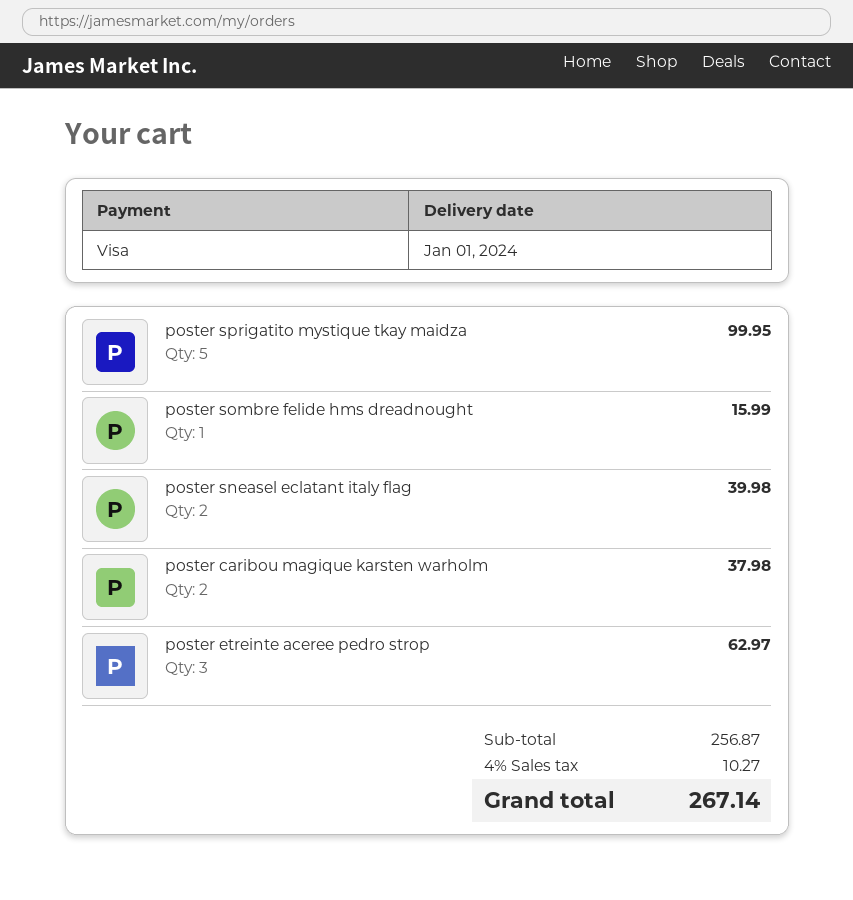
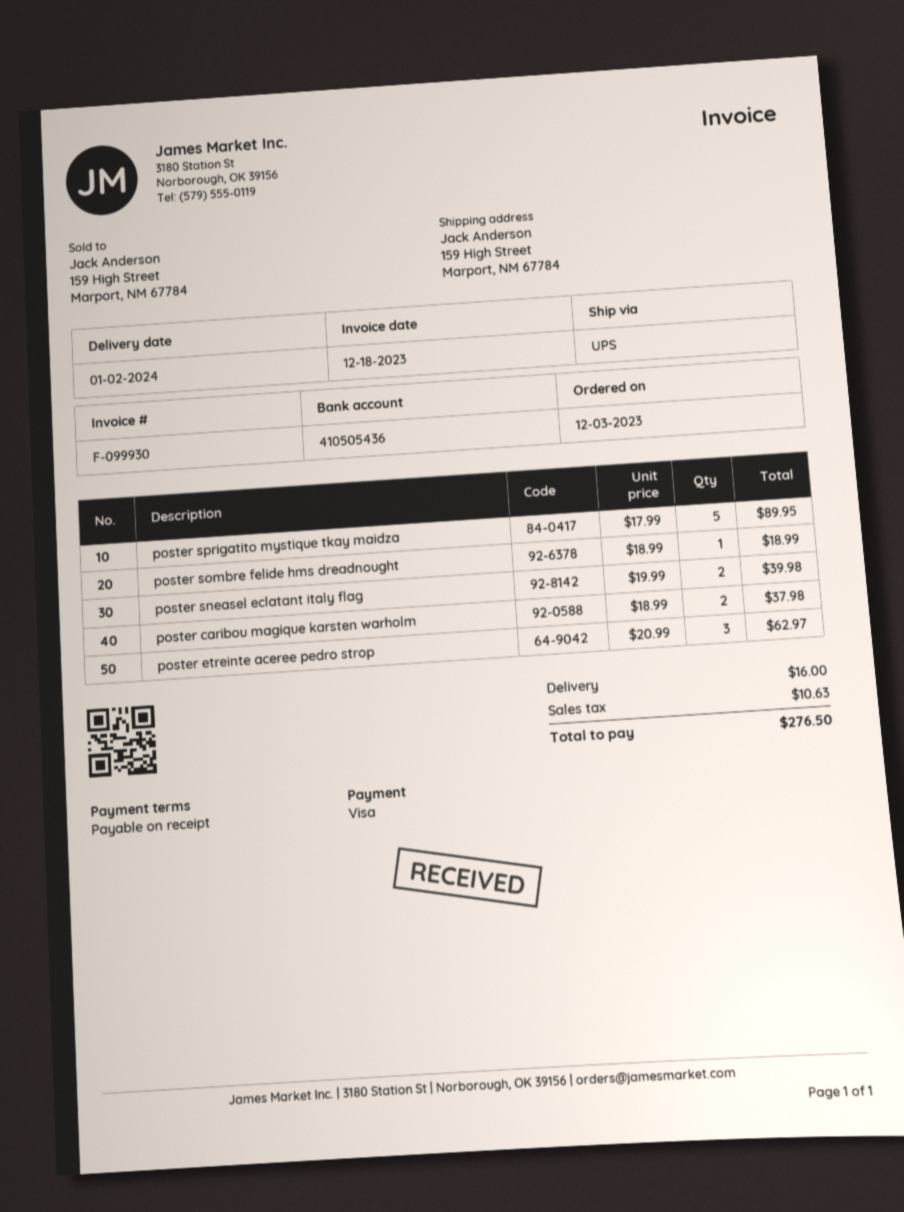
delivery date: 2024-01-01 -> 2024-01-02
poster sprigatito mystique tkay maidza: 5 for 99.95 -> 5 for 89.95
poster sombre felide hms dreadnought: 1 for 15.99 -> 1 for 18.99
shipping: none -> 16.00
tax: 10.27 -> 10.63
total: 267.14 -> 276.50

